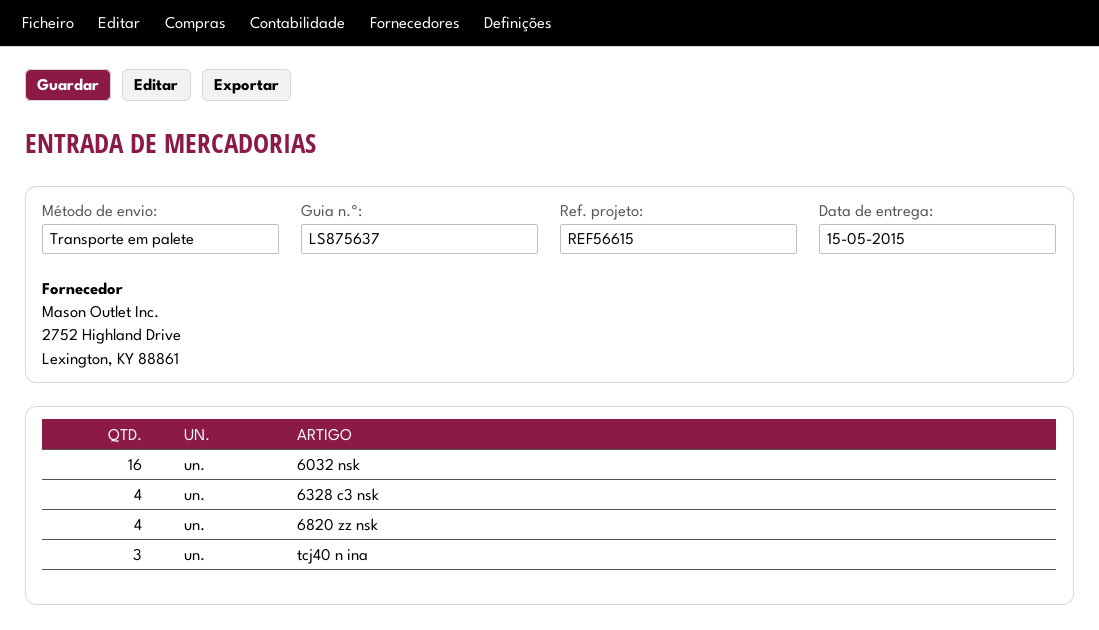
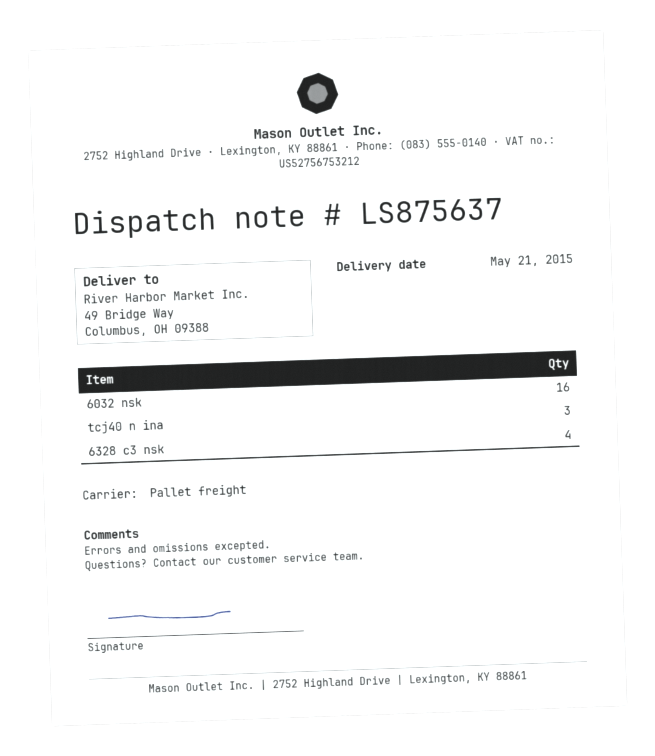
delivery date: 2015-05-15 -> 2015-05-21
6820 zz nsk: 4 -> none

